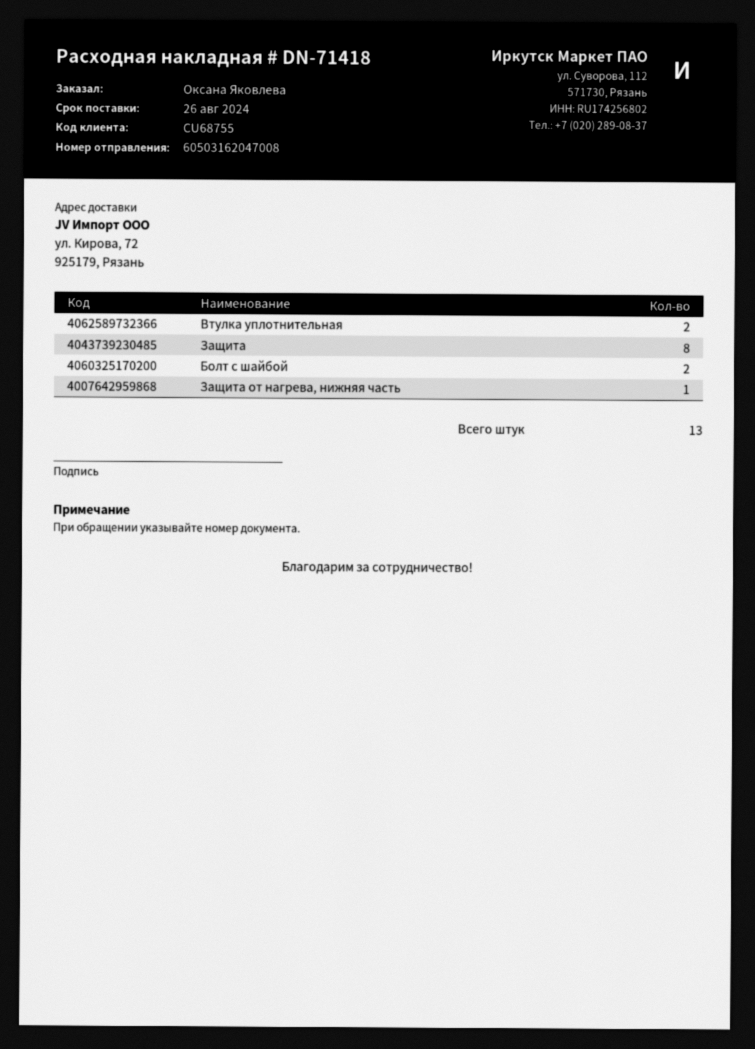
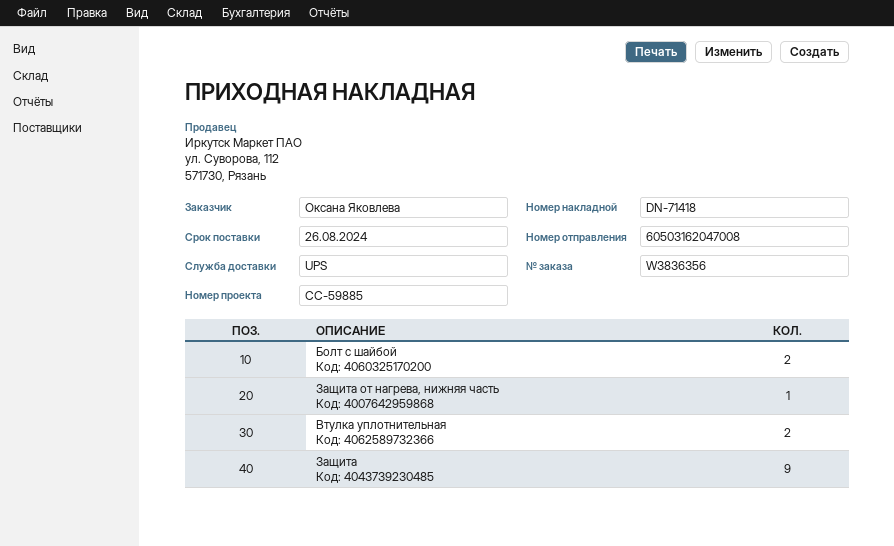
Защита: 8 -> 9

